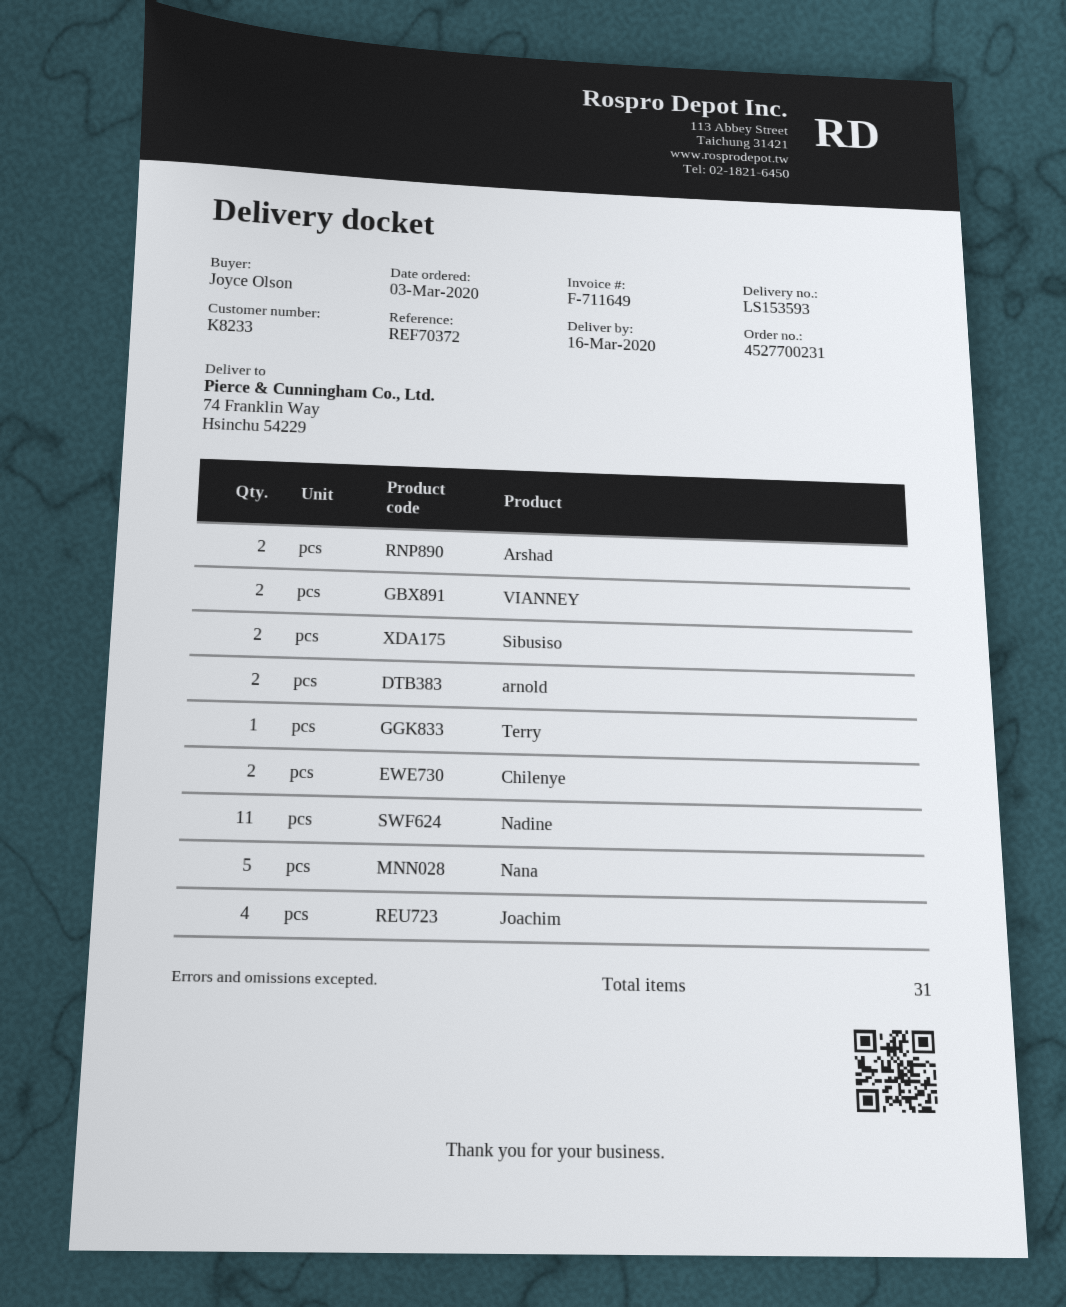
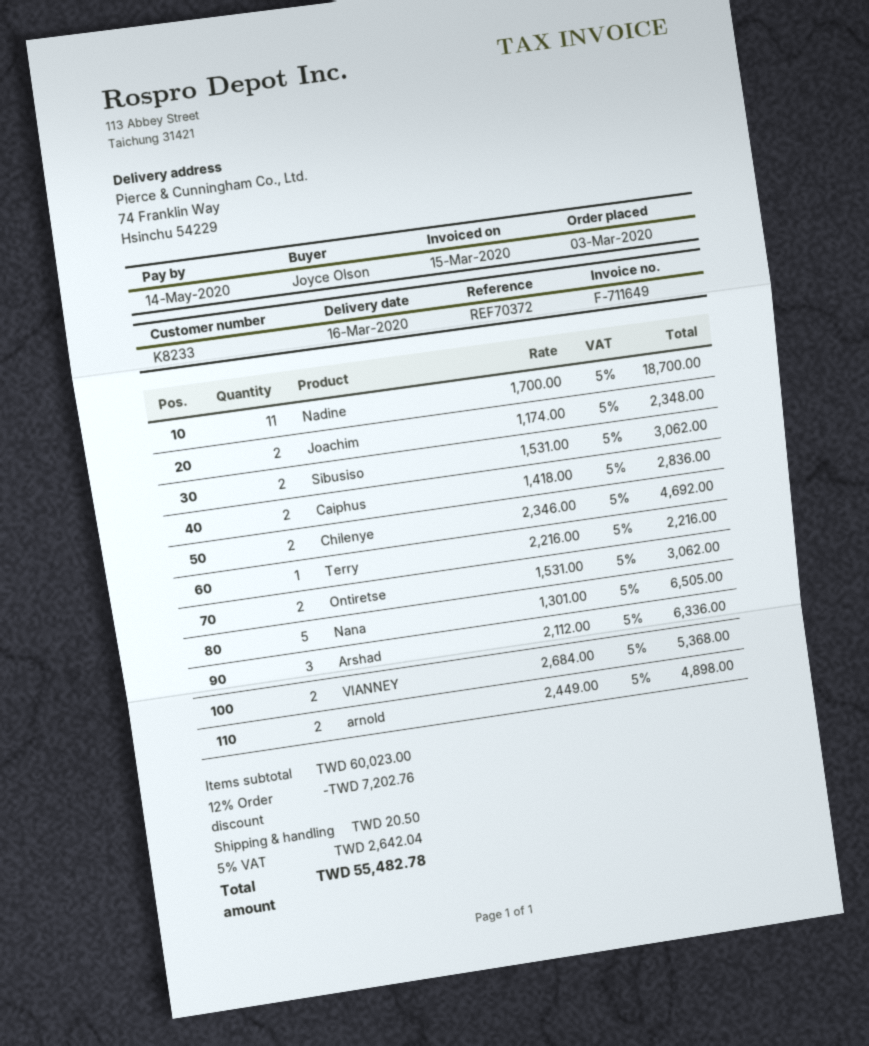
Arshad: 2 -> 3
Joachim: 4 -> 2
Caiphus: none -> 2
Ontiretse: none -> 2

